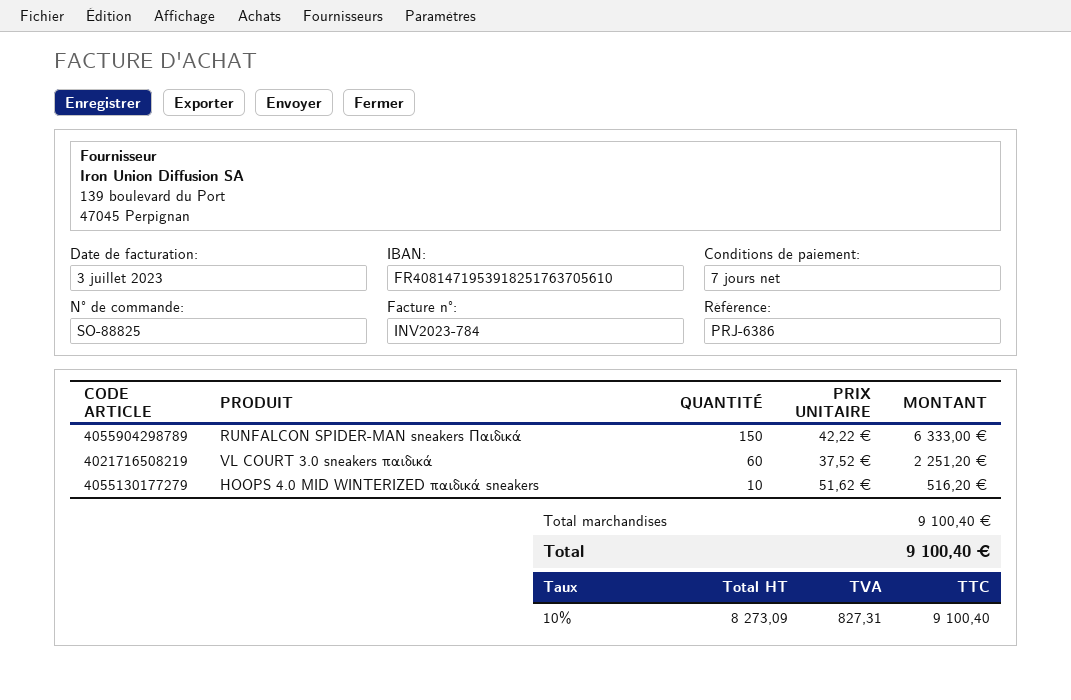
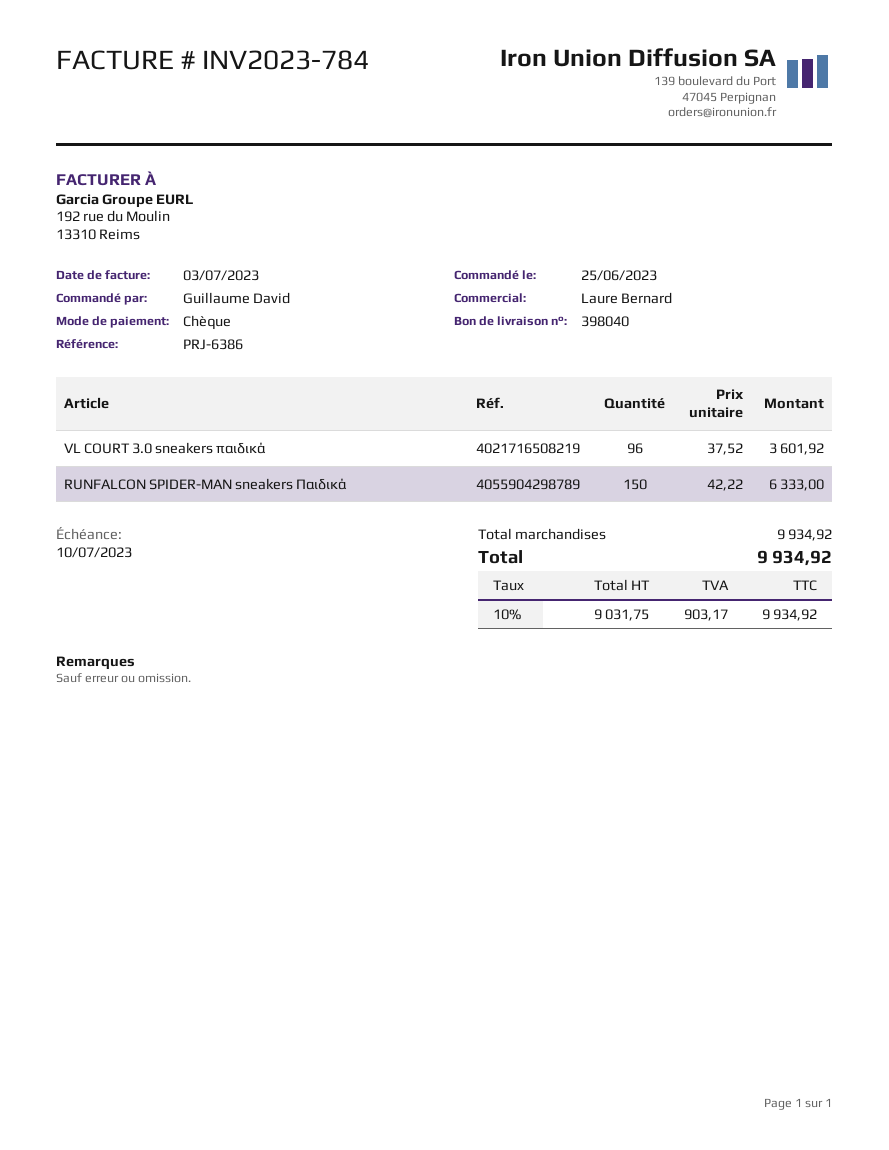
VL COURT 3.0 sneakers παιδικά: 60 x 37.52 = 2251.20 -> 96 x 37.52 = 3601.92
HOOPS 4.0 MID WINTERIZED παιδικά sneakers: 10 x 51.62 = 516.20 -> none
subtotal: 9100.40 -> 9934.92
net: 8273.09 -> 9031.75
tax: 10% = 827.31 -> 10% = 903.17
total: 9100.40 -> 9934.92

